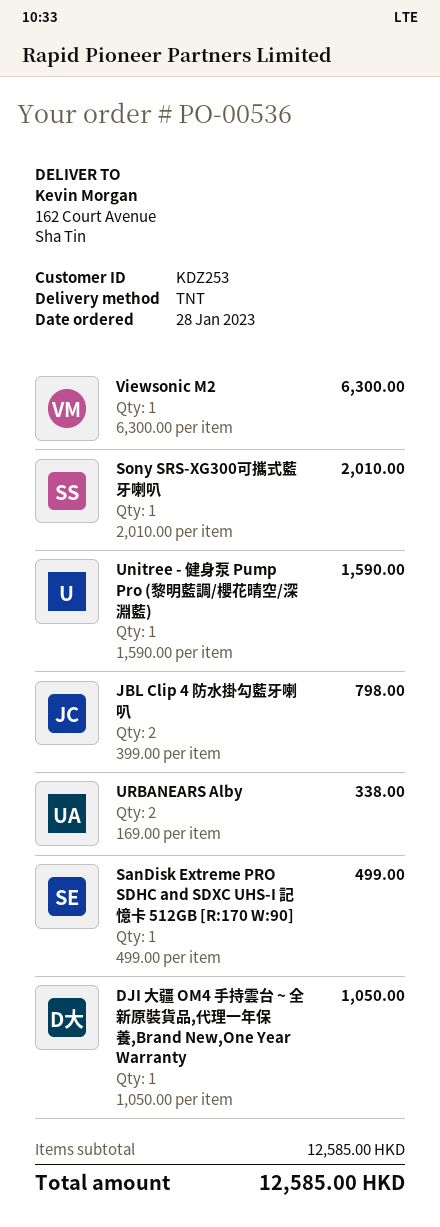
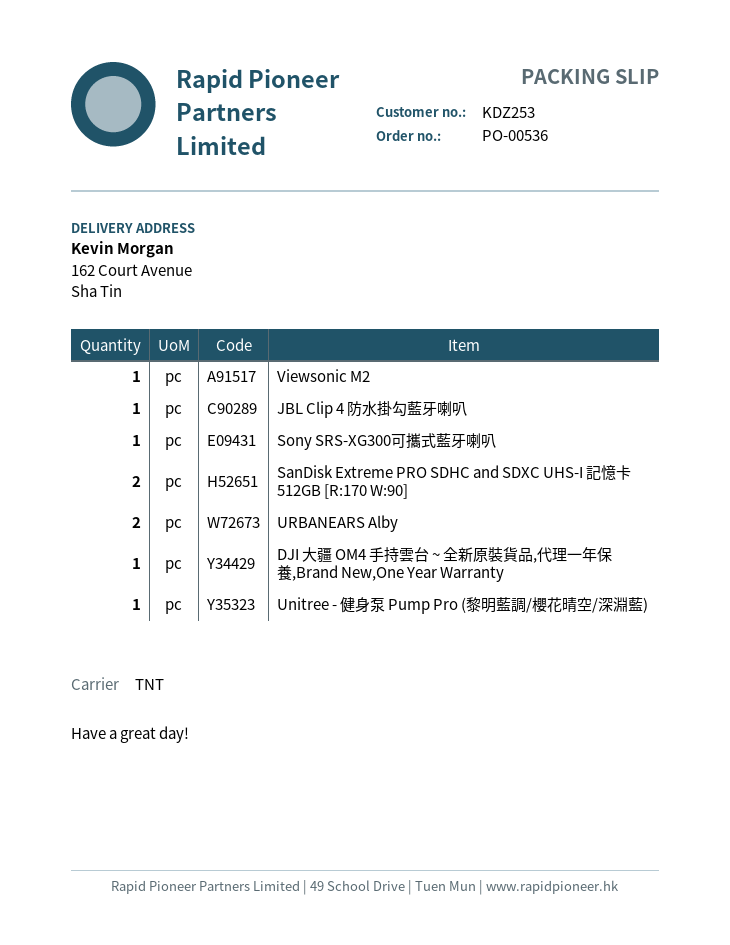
JBL Clip 4 防水掛勾藍牙喇叭: 2 -> 1
SanDisk Extreme PRO SDHC and SDXC UHS-I 記憶卡 512GB [R:170 W:90]: 1 -> 2

